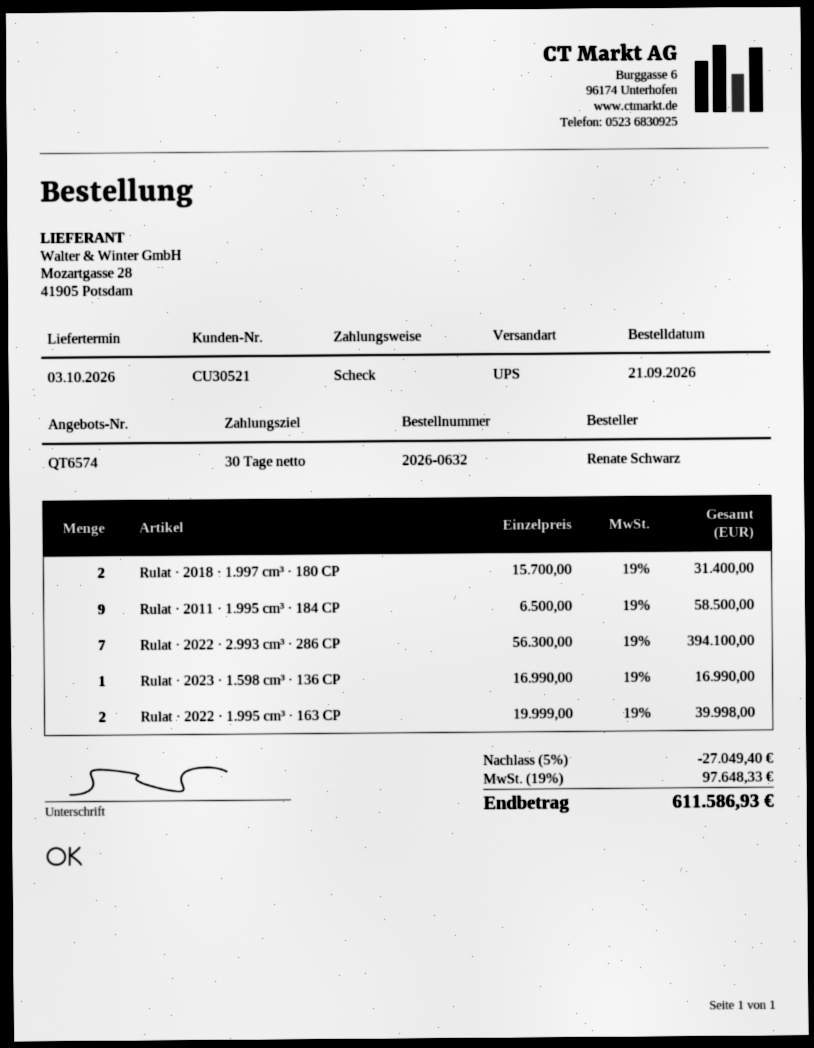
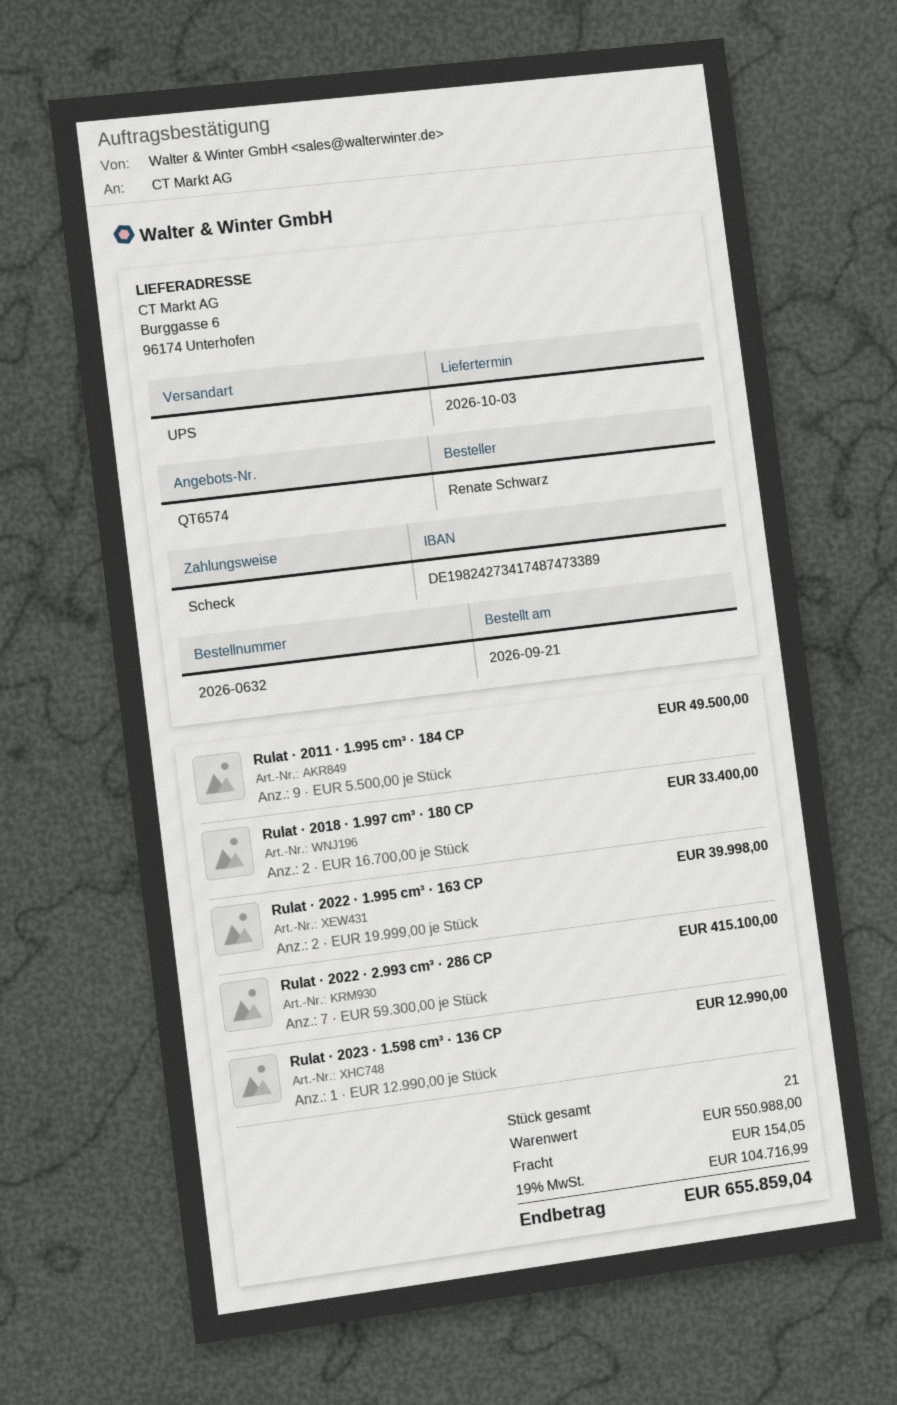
Rulat · 2018 · 1.997 cm³ · 180 CP: 2 x 15700.00 = 31400.00 -> 2 x 16700.00 = 33400.00
Rulat · 2011 · 1.995 cm³ · 184 CP: 9 x 6500.00 = 58500.00 -> 9 x 5500.00 = 49500.00
Rulat · 2022 · 2.993 cm³ · 286 CP: 7 x 56300.00 = 394100.00 -> 7 x 59300.00 = 415100.00
Rulat · 2023 · 1.598 cm³ · 136 CP: 1 x 16990.00 = 16990.00 -> 1 x 12990.00 = 12990.00
discount: 5% = 27049.40 -> none
shipping: none -> 154.05
tax: 19% = 97648.33 -> 19% = 104716.99
total: 611586.93 -> 655859.04

